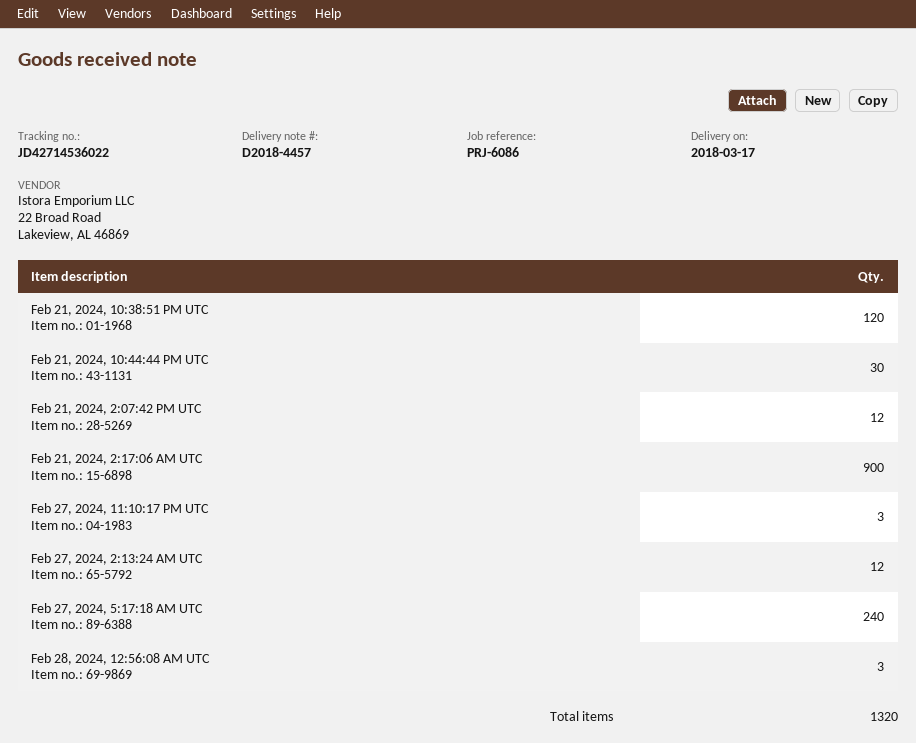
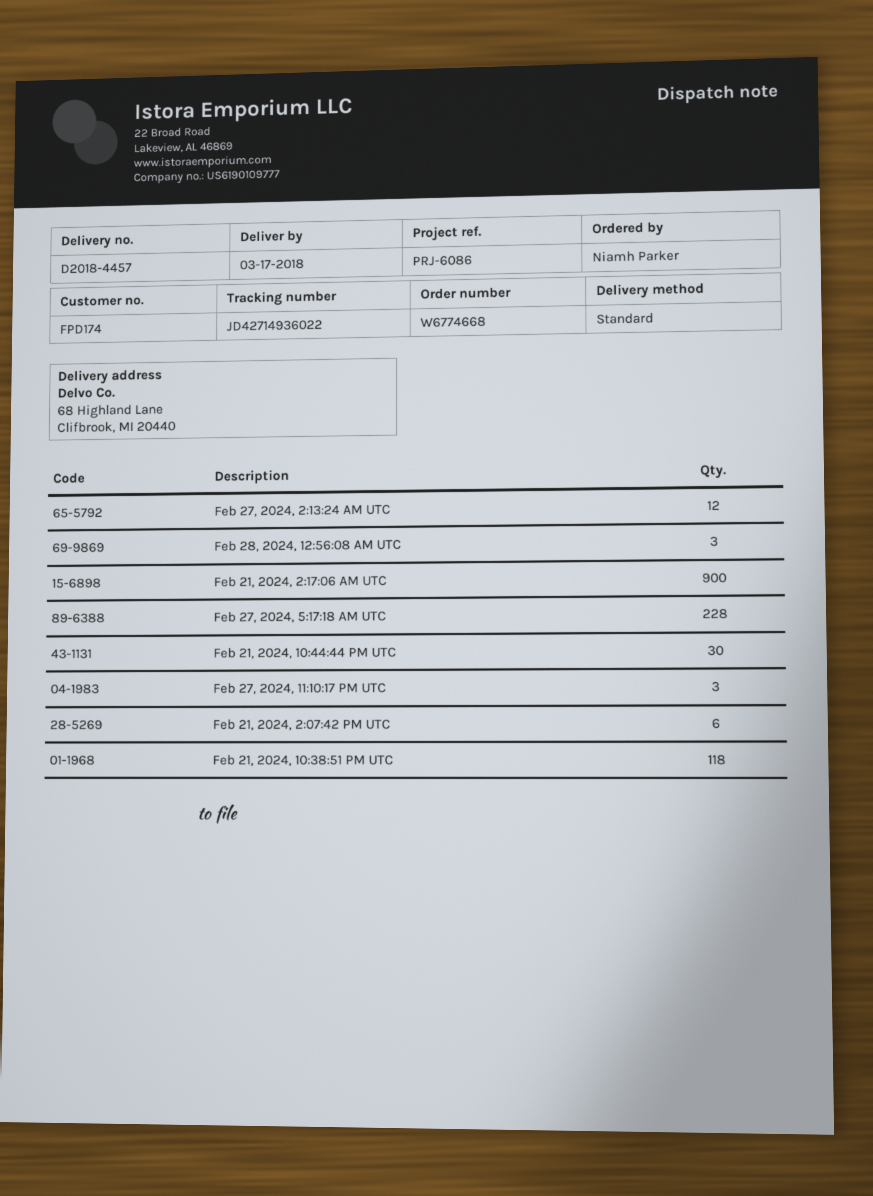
tracking number: JD42714536022 -> JD42714936022
Feb 21, 2024, 10:38:51 PM UTC: 120 -> 118
Feb 21, 2024, 2:07:42 PM UTC: 12 -> 6
Feb 27, 2024, 5:17:18 AM UTC: 240 -> 228

